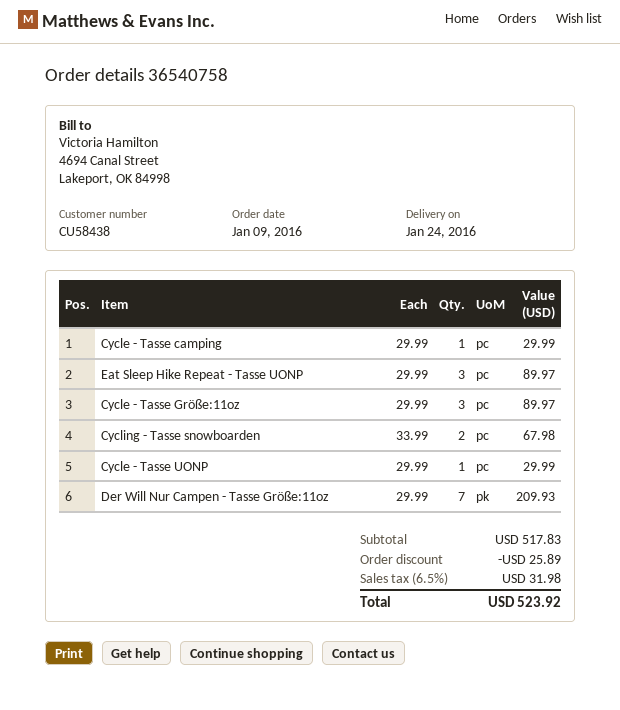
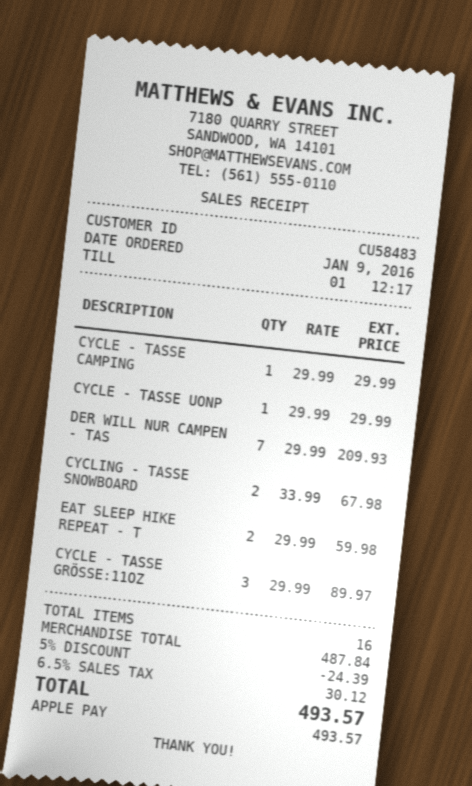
customer number: CU58438 -> CU58483
Eat Sleep Hike Repeat - Tasse UONP: 3 x 29.99 = 89.97 -> 2 x 29.99 = 59.98
subtotal: 517.83 -> 487.84
discount: 25.89 -> 24.39
tax: 6.5% = 31.98 -> 6.5% = 30.12
total: 523.92 -> 493.57

